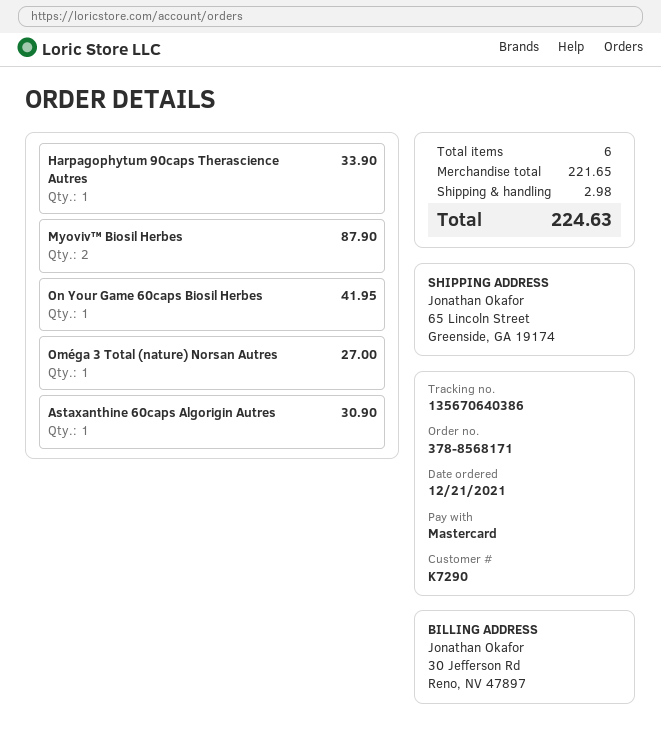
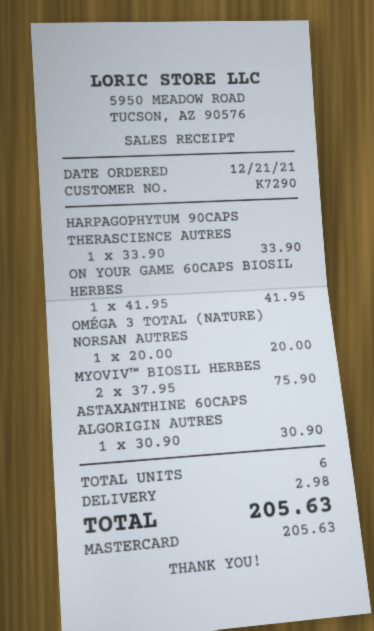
Myoviv™ Biosil Herbes: 2 for 87.90 -> 2 for 75.90
Oméga 3 Total (nature) Norsan Autres: 1 for 27.00 -> 1 for 20.00
total: 224.63 -> 205.63

